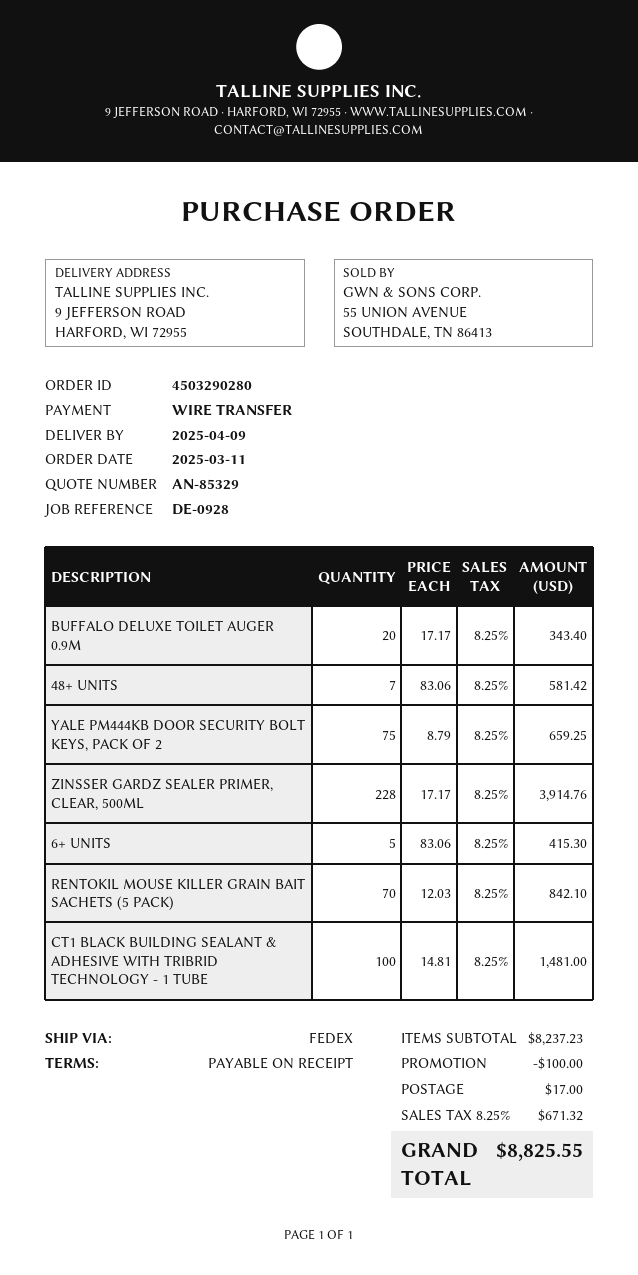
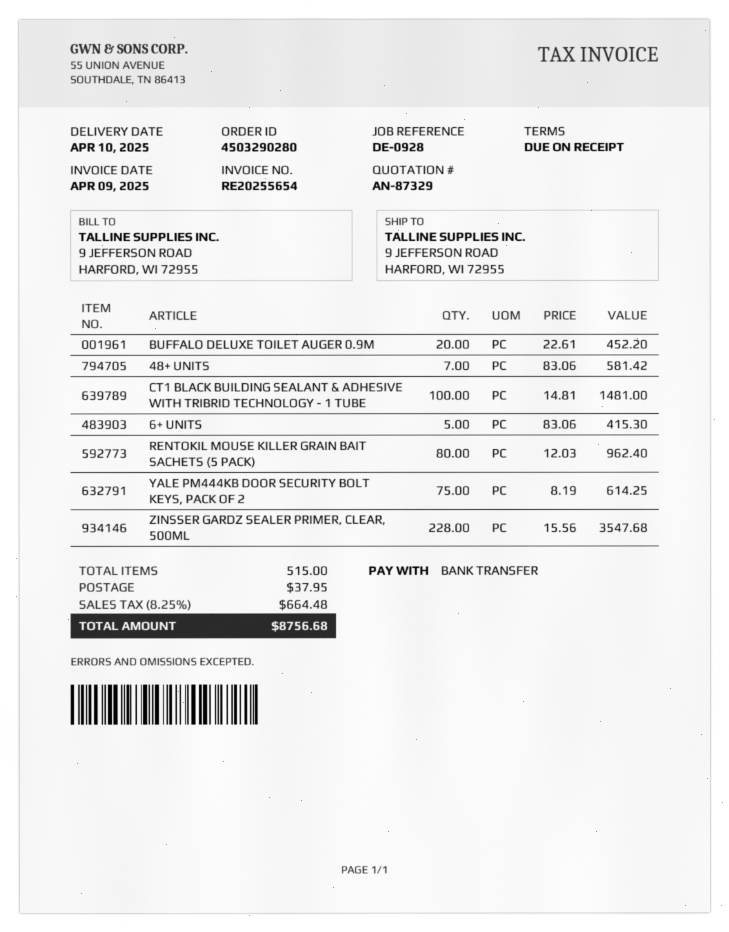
quote number: AN-85329 -> AN-87329
delivery date: 2025-04-09 -> 2025-04-10
BUFFALO DELUXE TOILET AUGER 0.9M: 20 x 17.17 = 343.40 -> 20 x 22.61 = 452.20
YALE PM444KB DOOR SECURITY BOLT KEYS, PACK OF 2: 75 x 8.79 = 659.25 -> 75 x 8.19 = 614.25
ZINSSER GARDZ SEALER PRIMER, CLEAR, 500ML: 228 x 17.17 = 3914.76 -> 228 x 15.56 = 3547.68
RENTOKIL MOUSE KILLER GRAIN BAIT SACHETS (5 PACK): 70 x 12.03 = 842.10 -> 80 x 12.03 = 962.40
discount: 100.00 -> none
shipping: 17.00 -> 37.95
tax: 8.25% = 671.32 -> 8.25% = 664.48
total: 8825.55 -> 8756.68

